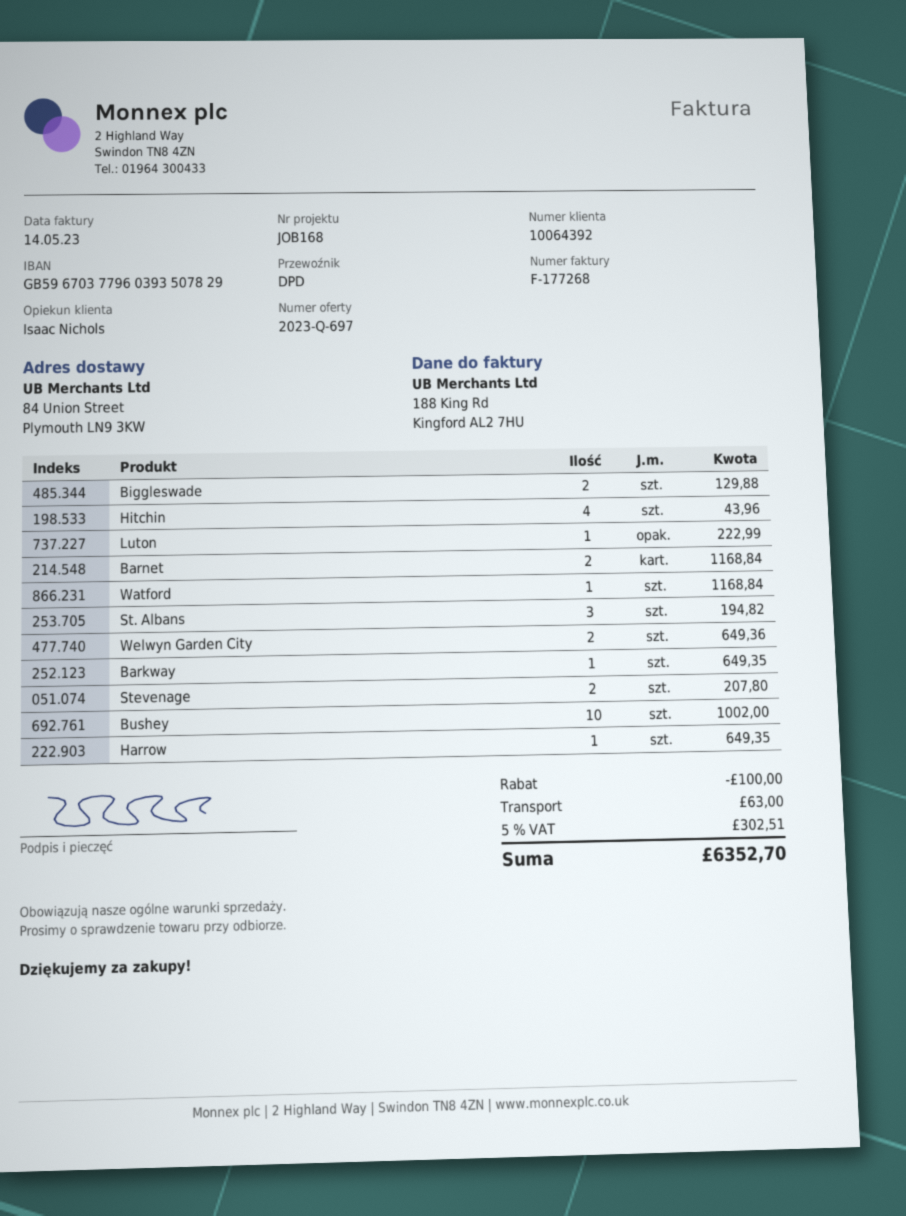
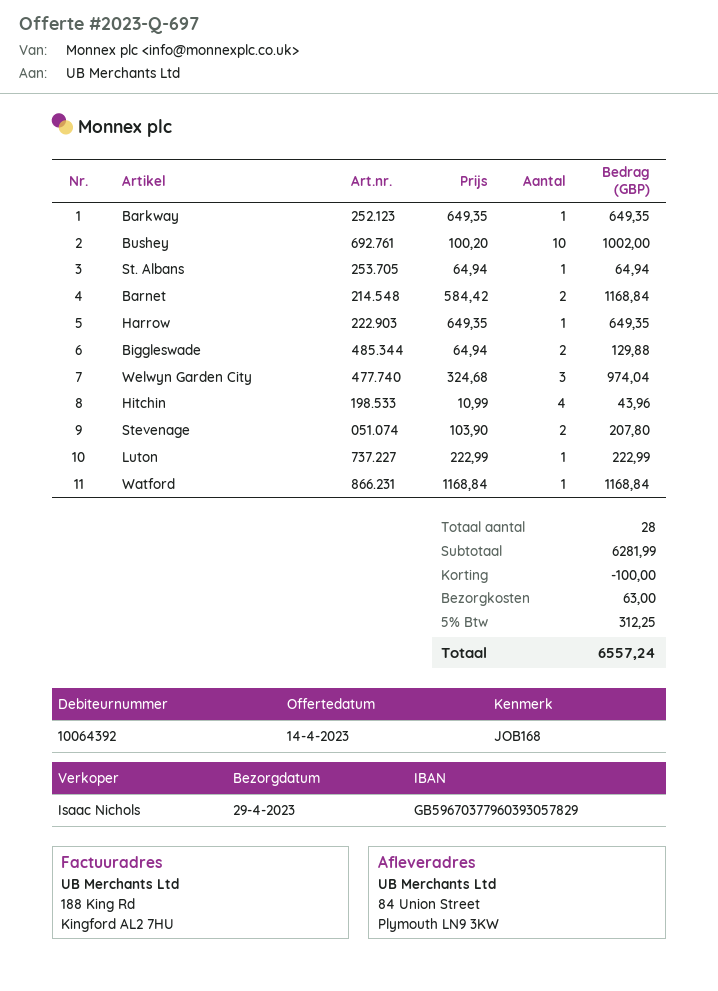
bank account: GB59670377960393507829 -> GB59670377960393057829
St. Albans: 3 for 194.82 -> 1 for 64.94
Welwyn Garden City: 2 for 649.36 -> 3 for 974.04
tax: 5% = 302.51 -> 5% = 312.25
total: 6352.70 -> 6557.24

